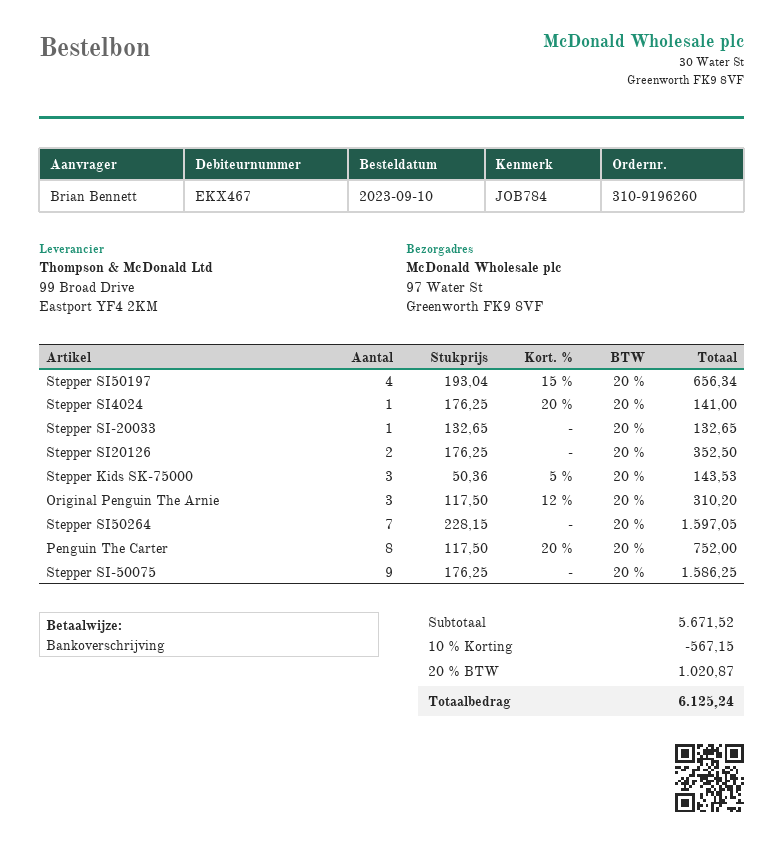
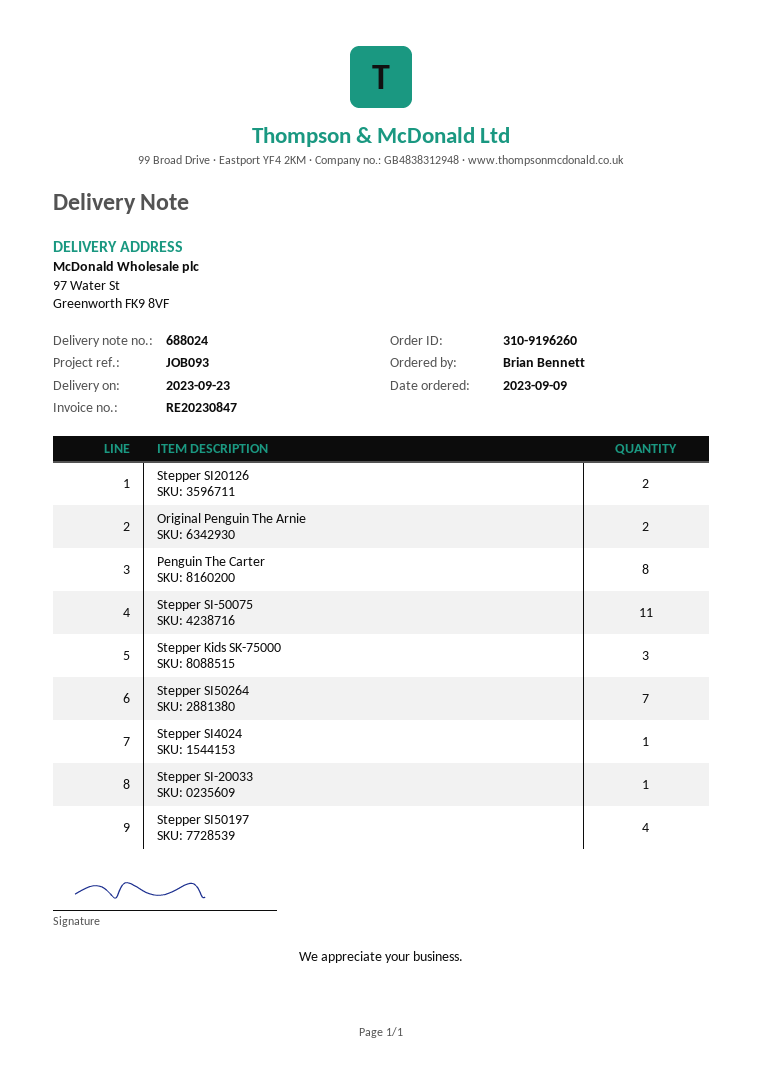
order date: 2023-09-10 -> 2023-09-09
reference: JOB784 -> JOB093
Original Penguin The Arnie: 3 -> 2
Stepper SI-50075: 9 -> 11

